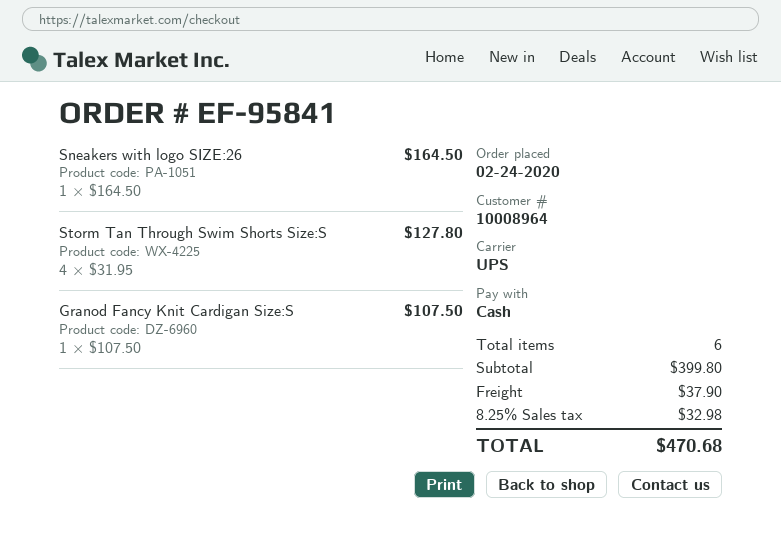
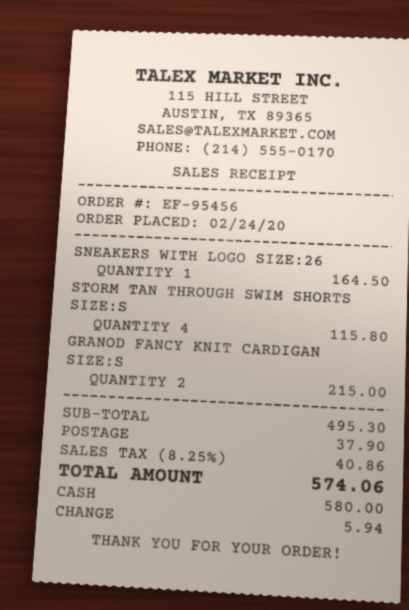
order number: EF-95841 -> EF-95456
Storm Tan Through Swim Shorts Size:S: 4 for 127.80 -> 4 for 115.80
Granod Fancy Knit Cardigan Size:S: 1 for 107.50 -> 2 for 215.00
subtotal: 399.80 -> 495.30
tax: 8.25% = 32.98 -> 8.25% = 40.86
total: 470.68 -> 574.06

